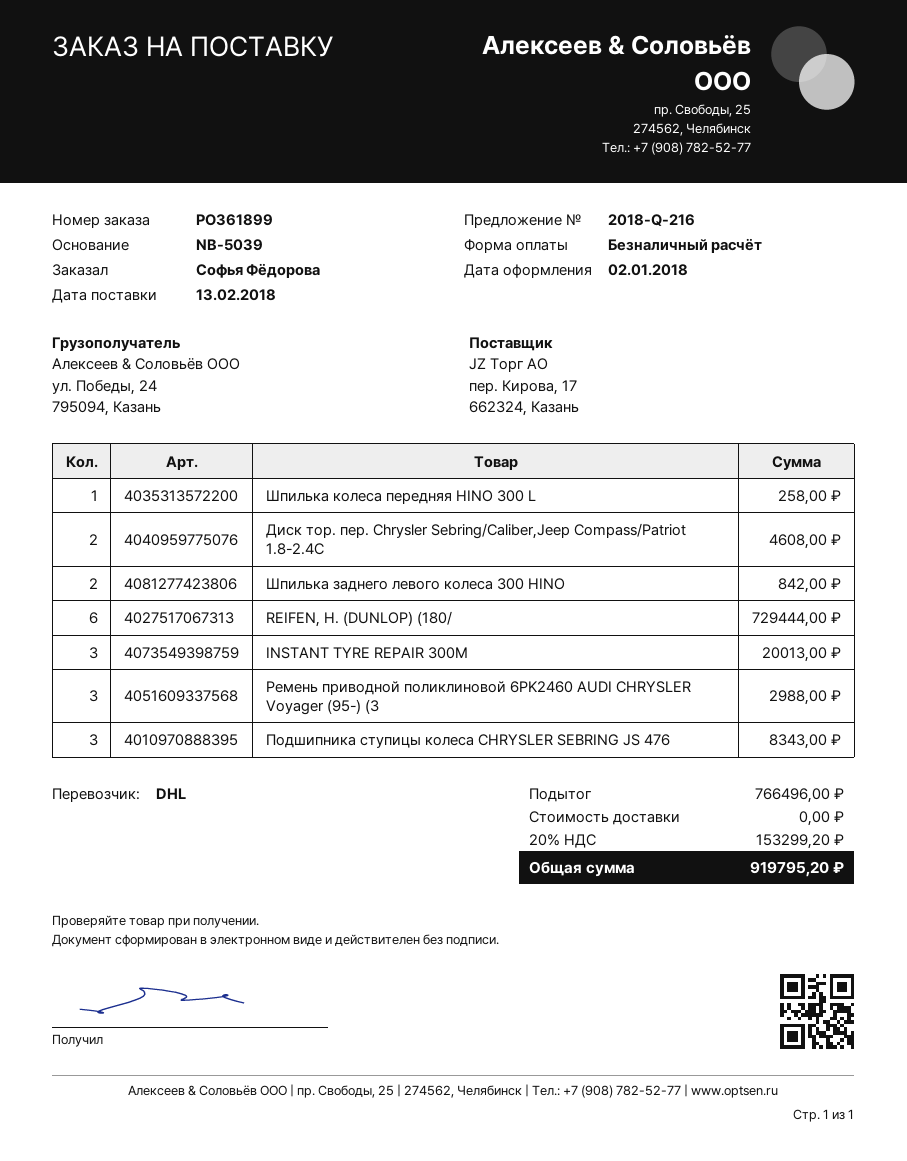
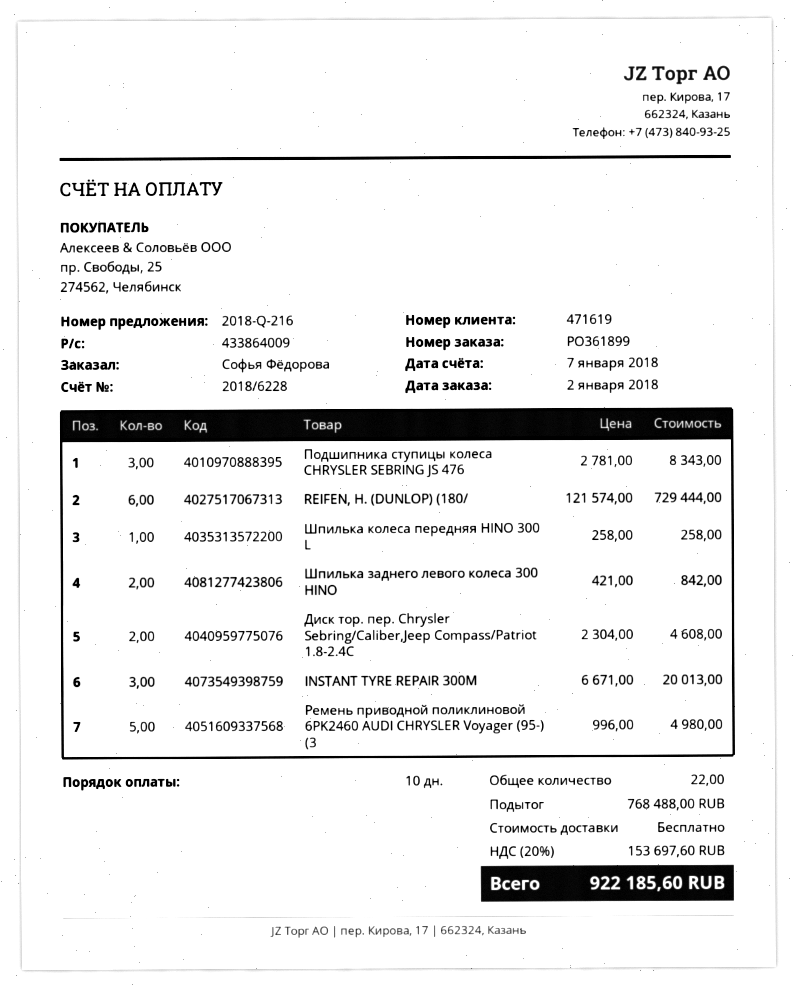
Ремень приводной поликлиновой 6PK2460 AUDI CHRYSLER Voyager (95-) (3: 3 for 2988.00 -> 5 for 4980.00
subtotal: 766496.00 -> 768488.00
tax: 20% = 153299.20 -> 20% = 153697.60
total: 919795.20 -> 922185.60

